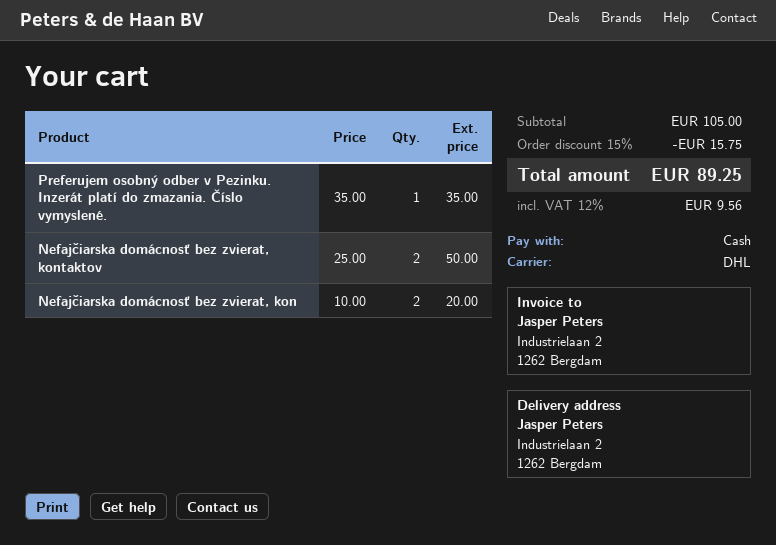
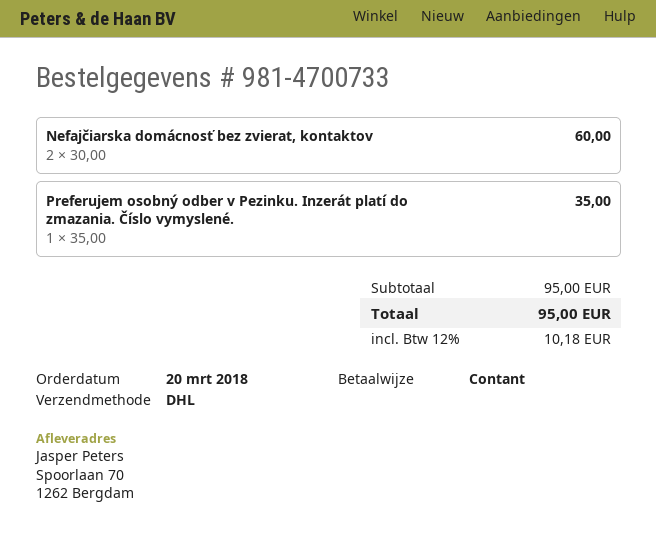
ship to: Industrielaan 2, 1262 Bergdam -> Spoorlaan 70, 1262 Bergdam
Nefajčiarska domácnosť bez zvierat, kontaktov: 2 x 25.00 = 50.00 -> 2 x 30.00 = 60.00
Nefajčiarska domácnosť bez zvierat, kon: 2 x 10.00 = 20.00 -> none
subtotal: 105.00 -> 95.00
discount: 15% = 15.75 -> none
tax: 12% = 9.56 -> 12% = 10.18
total: 89.25 -> 95.00

